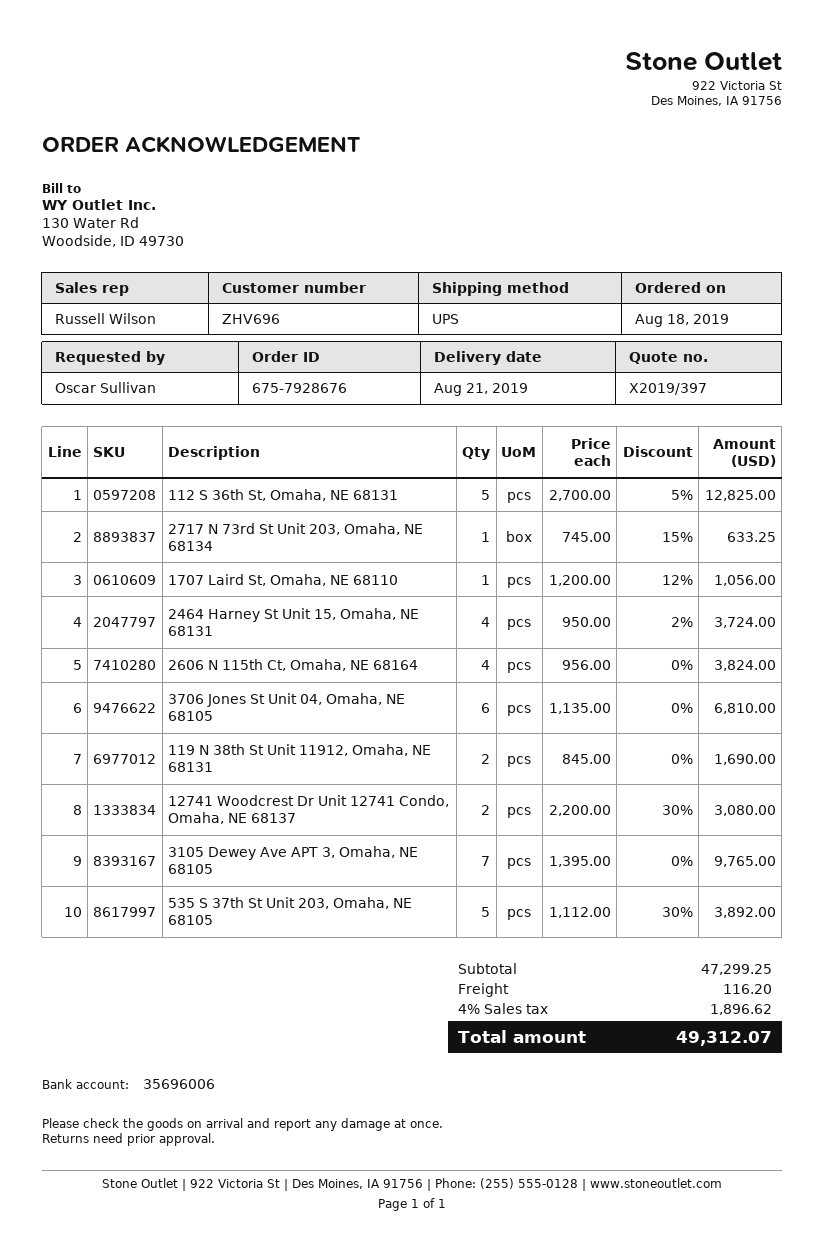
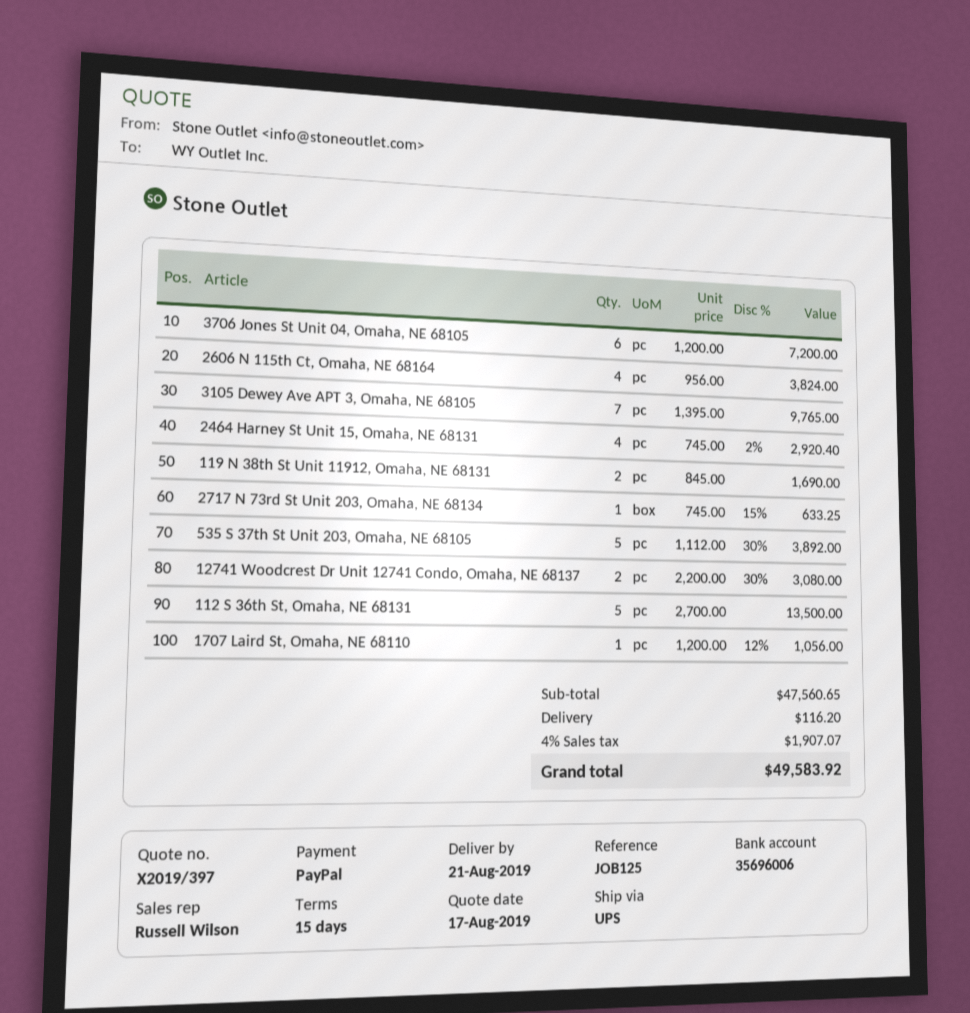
112 S 36th St, Omaha, NE 68131: 5 x 2700.00 - 5% = 12825.00 -> 5 x 2700.00 = 13500.00
2464 Harney St Unit 15, Omaha, NE 68131: 4 x 950.00 - 2% = 3724.00 -> 4 x 745.00 - 2% = 2920.40
3706 Jones St Unit 04, Omaha, NE 68105: 6 x 1135.00 = 6810.00 -> 6 x 1200.00 = 7200.00
subtotal: 47299.25 -> 47560.65
tax: 4% = 1896.62 -> 4% = 1907.07
total: 49312.07 -> 49583.92

